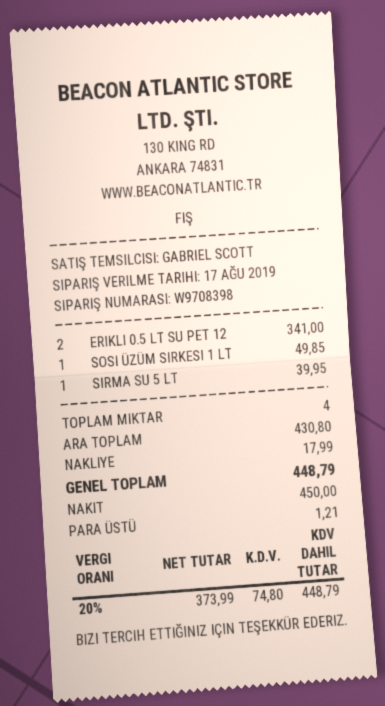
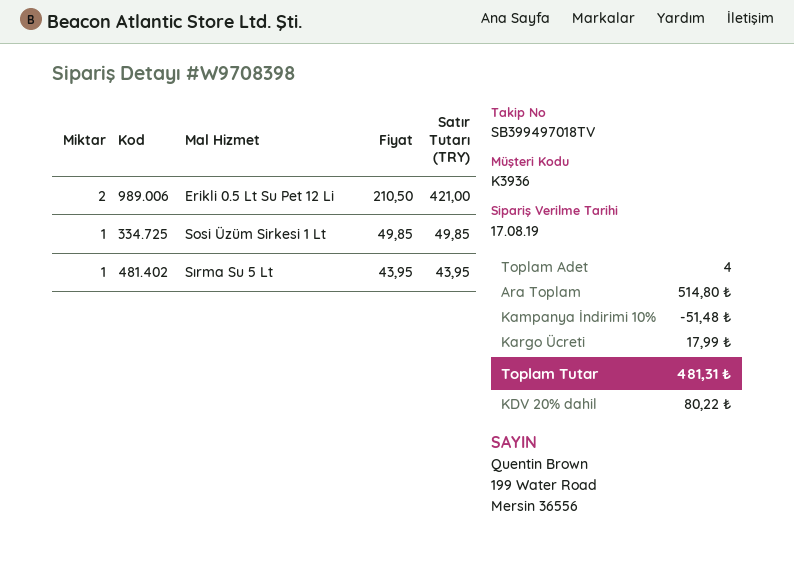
ERIKLI 0.5 LT SU PET 12: 2 for 341.00 -> 2 for 421.00
SIRMA SU 5 LT: 1 for 39.95 -> 1 for 43.95
subtotal: 430.80 -> 514.80
discount: none -> 10% = 51.48
tax: 20% = 74.80 -> 20% = 80.22
total: 448.79 -> 481.31

